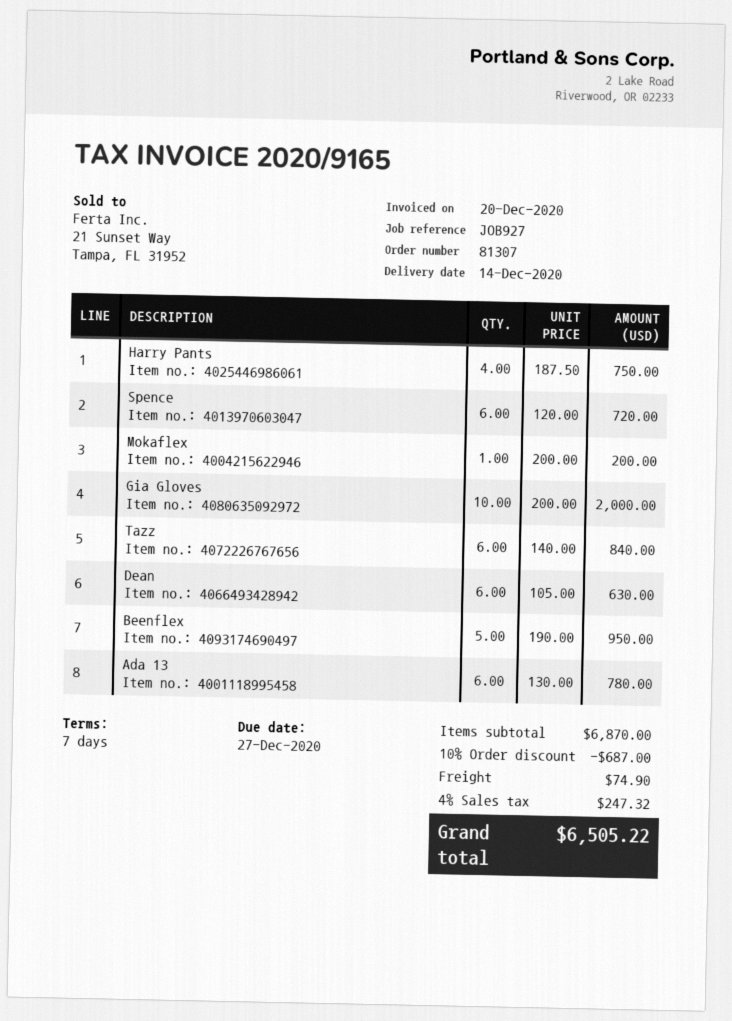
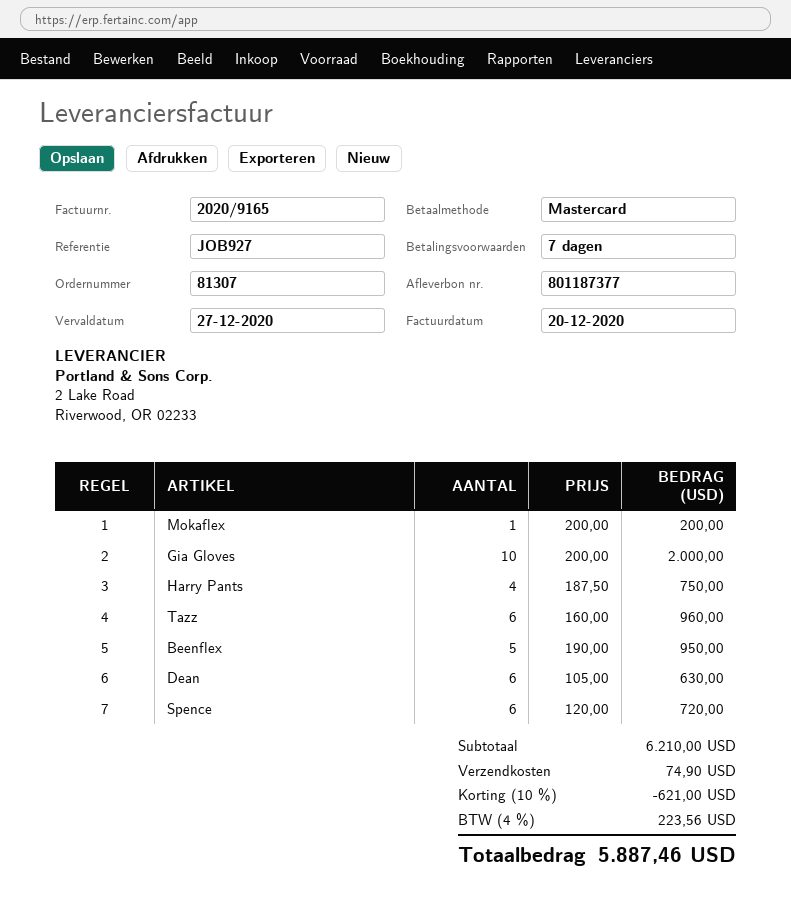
Tazz: 6 x 140.00 = 840.00 -> 6 x 160.00 = 960.00
Ada 13: 6 x 130.00 = 780.00 -> none
subtotal: 6870.00 -> 6210.00
discount: 10% = 687.00 -> 10% = 621.00
tax: 4% = 247.32 -> 4% = 223.56
total: 6505.22 -> 5887.46

